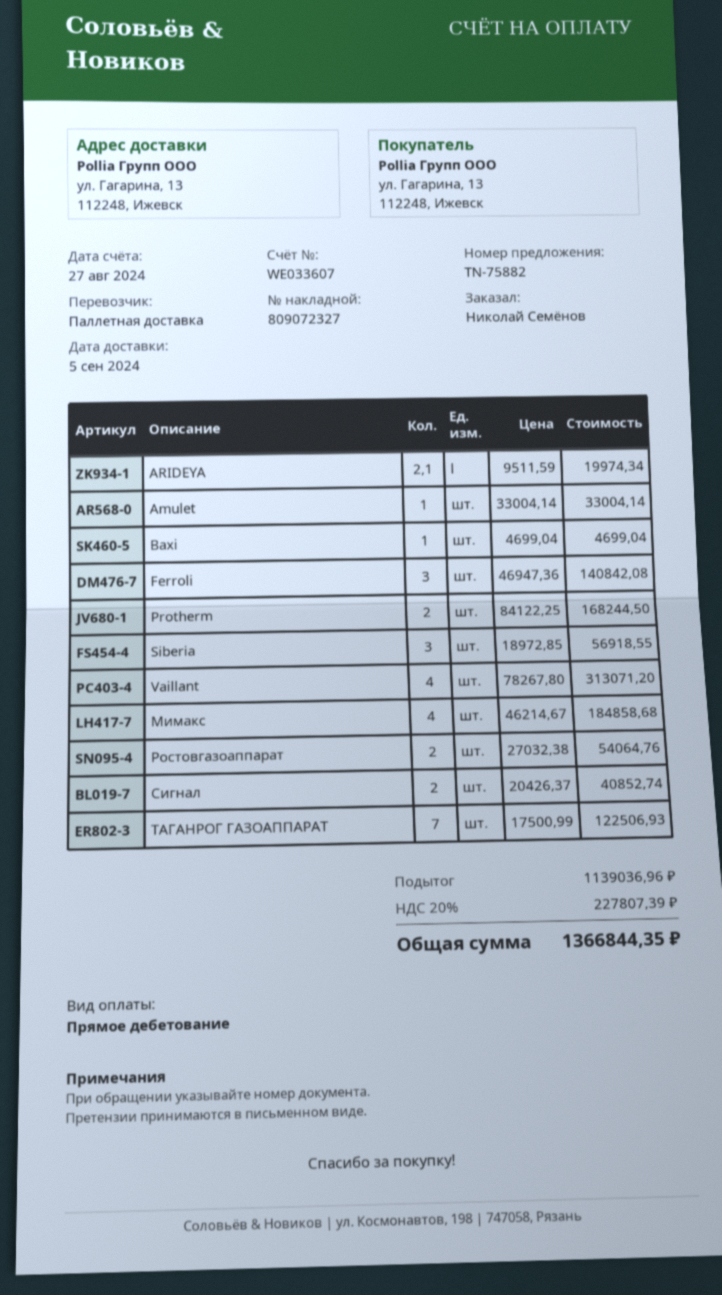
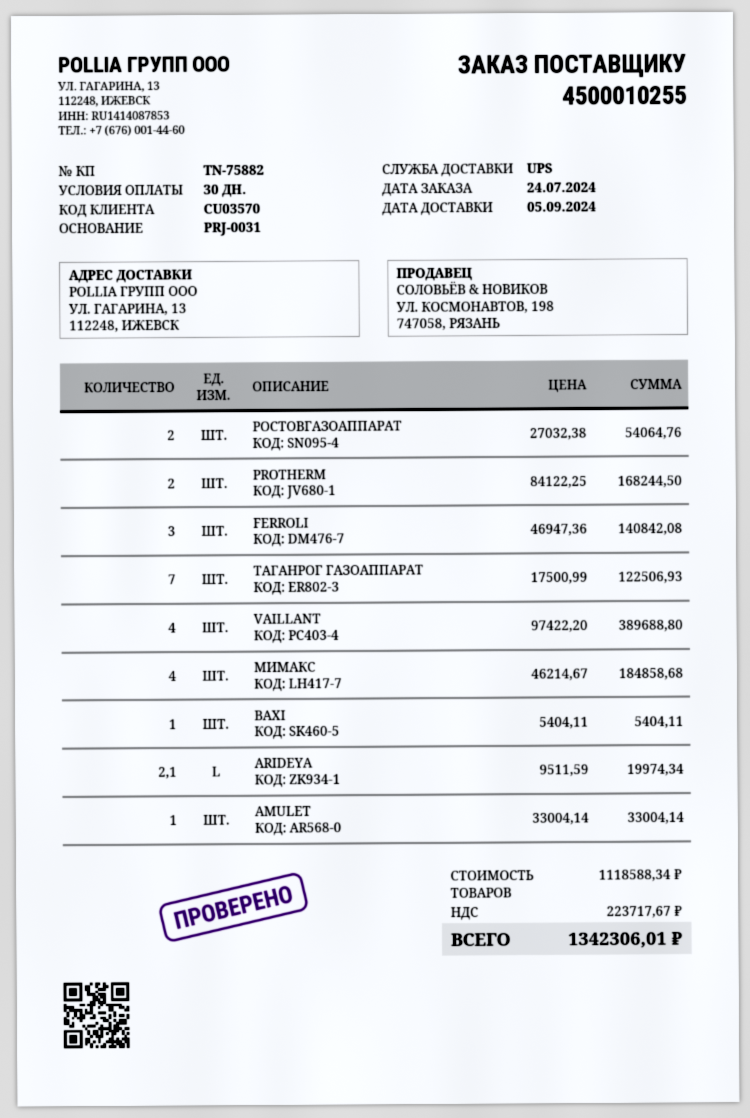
shipping method: pallet freight -> UPS
Baxi: 1 x 4699.04 = 4699.04 -> 1 x 5404.11 = 5404.11
Siberia: 3 x 18972.85 = 56918.55 -> none
Vaillant: 4 x 78267.80 = 313071.20 -> 4 x 97422.20 = 389688.80
Сигнал: 2 x 20426.37 = 40852.74 -> none
subtotal: 1139036.96 -> 1118588.34
tax: 227807.39 -> 223717.67
total: 1366844.35 -> 1342306.01

